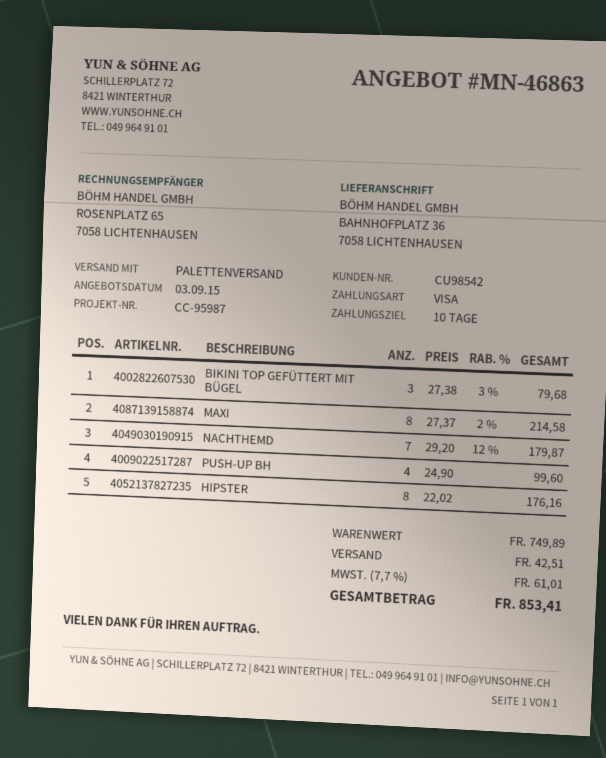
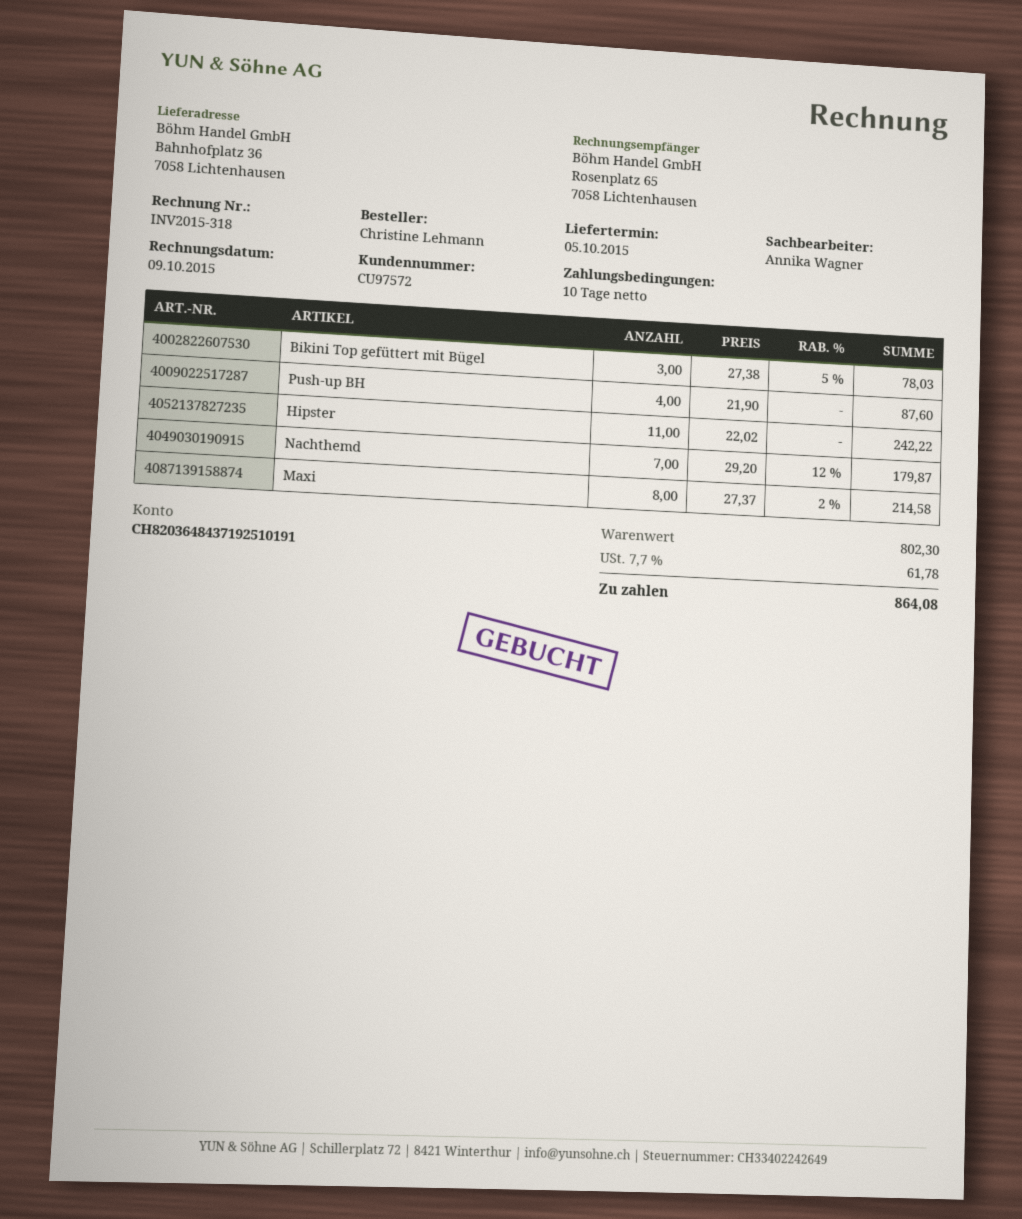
customer number: CU98542 -> CU97572
BIKINI TOP GEFÜTTERT MIT BÜGEL: 3 x 27.38 - 3% = 79.68 -> 3 x 27.38 - 5% = 78.03
PUSH-UP BH: 4 x 24.90 = 99.60 -> 4 x 21.90 = 87.60
HIPSTER: 8 x 22.02 = 176.16 -> 11 x 22.02 = 242.22
subtotal: 749.89 -> 802.30
shipping: 42.51 -> none
tax: 7.7% = 61.01 -> 7.7% = 61.78
total: 853.41 -> 864.08

